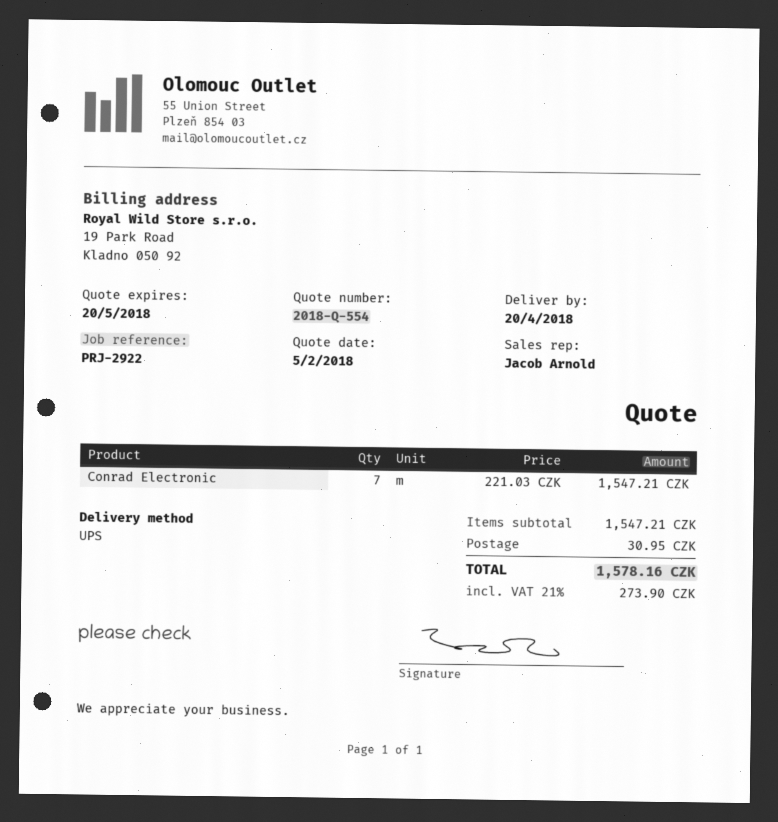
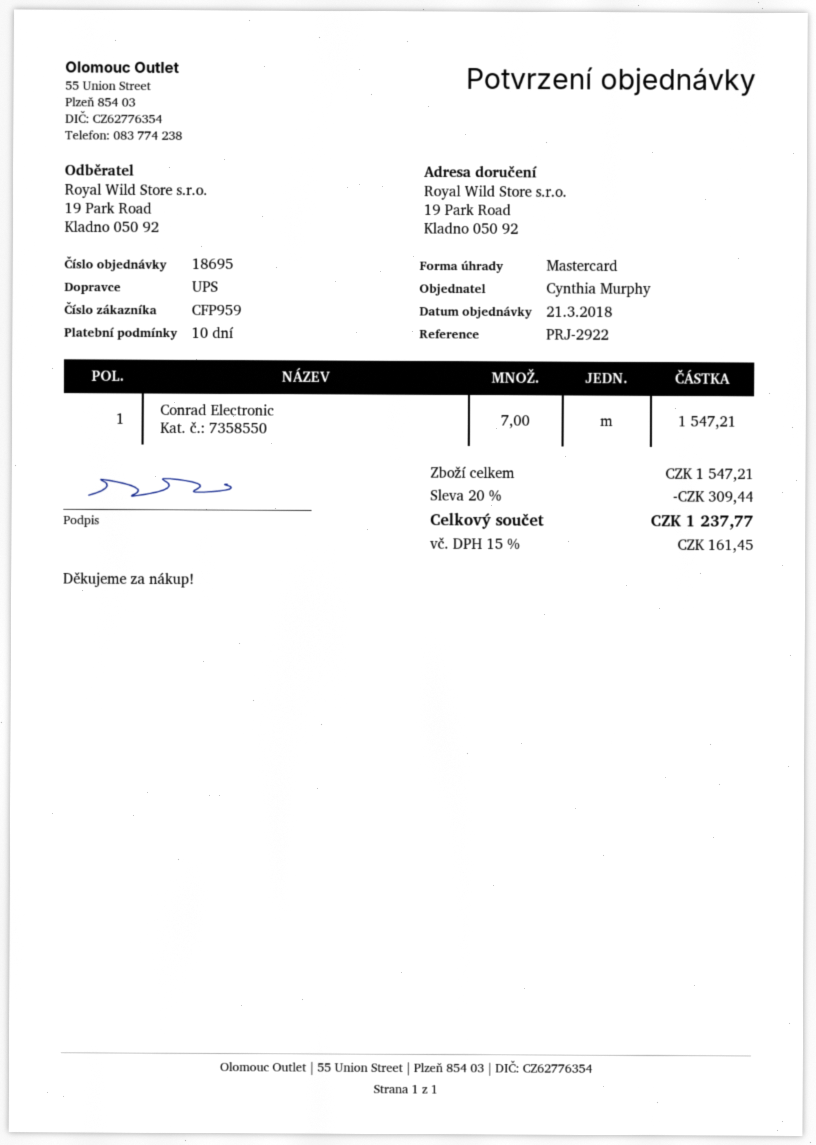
discount: none -> 20% = 309.44
shipping: 30.95 -> none
tax: 21% = 273.90 -> 15% = 161.45
total: 1578.16 -> 1237.77

